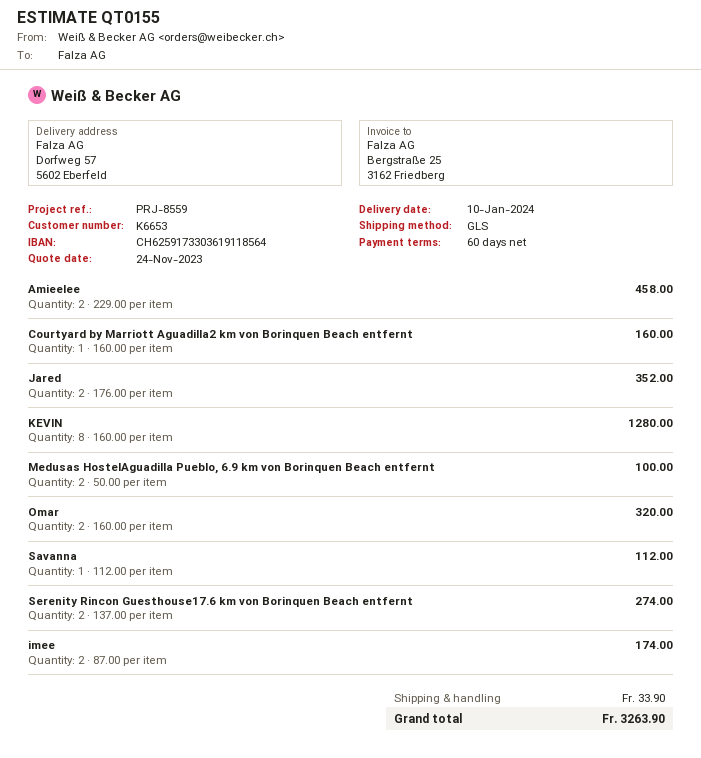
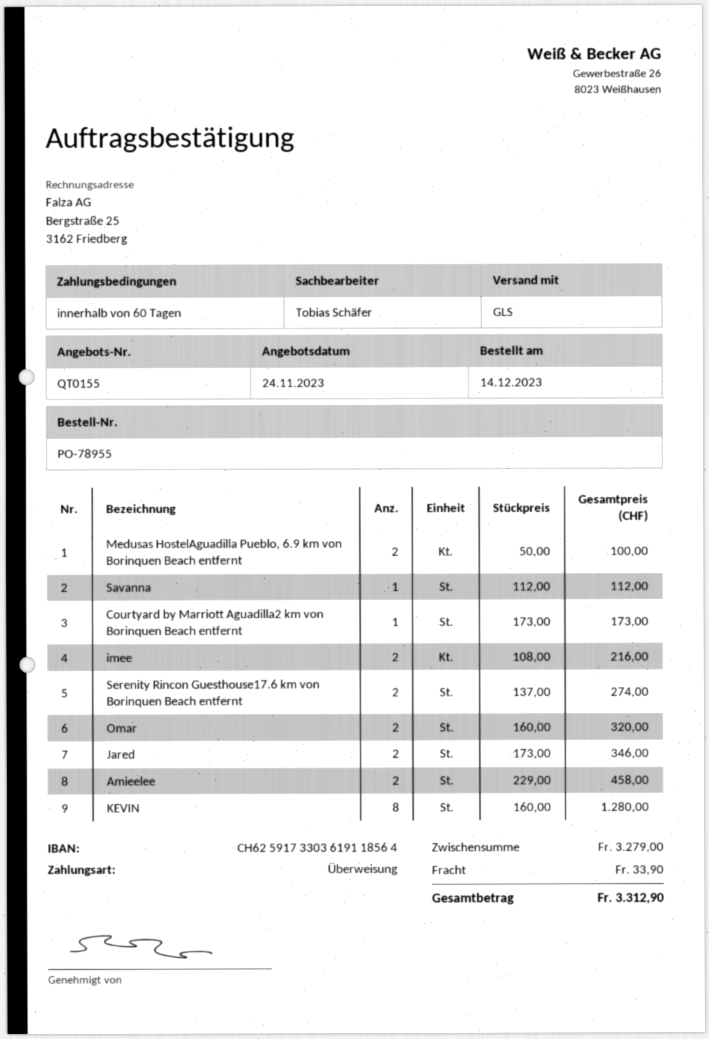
Courtyard by Marriott Aguadilla2 km von Borinquen Beach entfernt: 1 x 160.00 = 160.00 -> 1 x 173.00 = 173.00
Jared: 2 x 176.00 = 352.00 -> 2 x 173.00 = 346.00
imee: 2 x 87.00 = 174.00 -> 2 x 108.00 = 216.00
total: 3263.90 -> 3312.90

